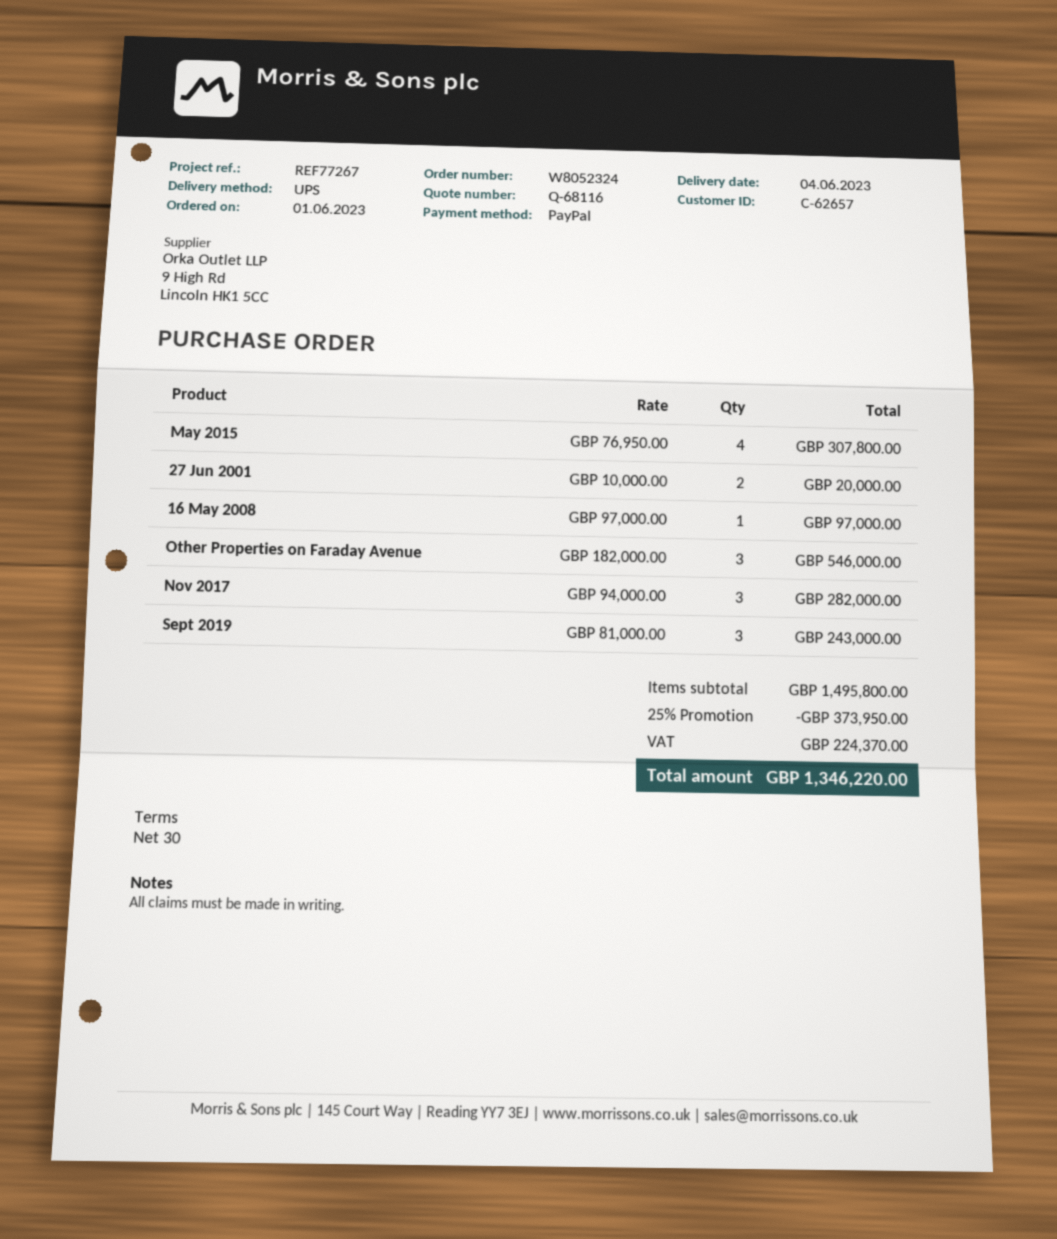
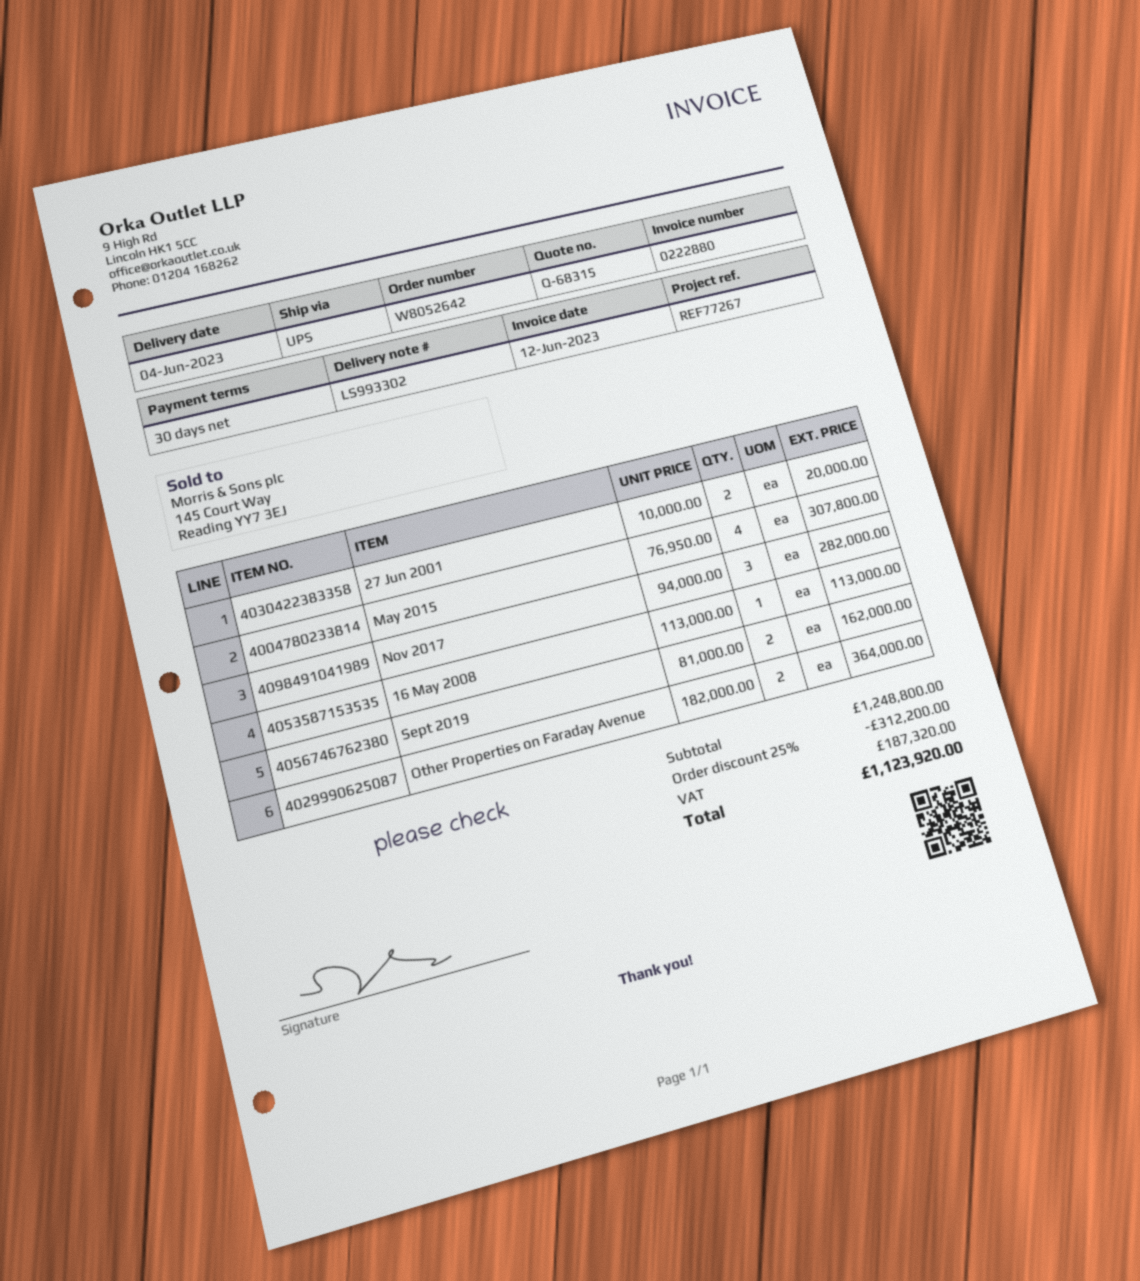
quote number: Q-68116 -> Q-68315
order number: W8052324 -> W8052642
16 May 2008: 1 x 97000.00 = 97000.00 -> 1 x 113000.00 = 113000.00
Other Properties on Faraday Avenue: 3 x 182000.00 = 546000.00 -> 2 x 182000.00 = 364000.00
Sept 2019: 3 x 81000.00 = 243000.00 -> 2 x 81000.00 = 162000.00
subtotal: 1495800.00 -> 1248800.00
discount: 25% = 373950.00 -> 25% = 312200.00
tax: 224370.00 -> 187320.00
total: 1346220.00 -> 1123920.00

